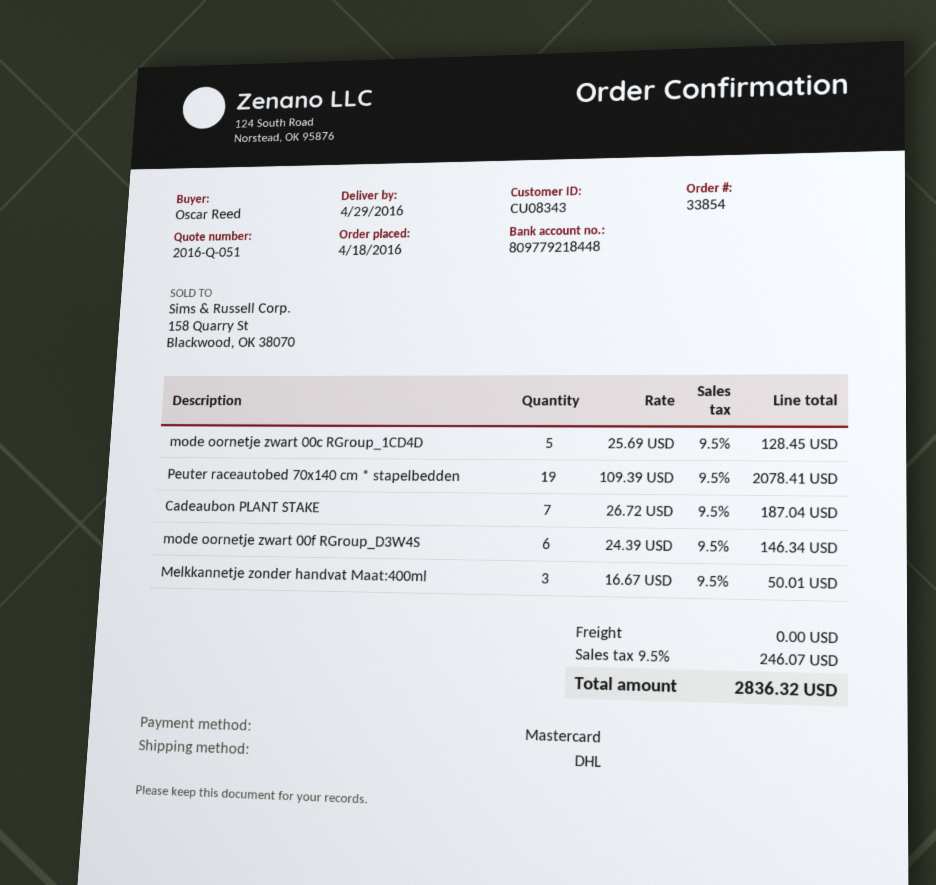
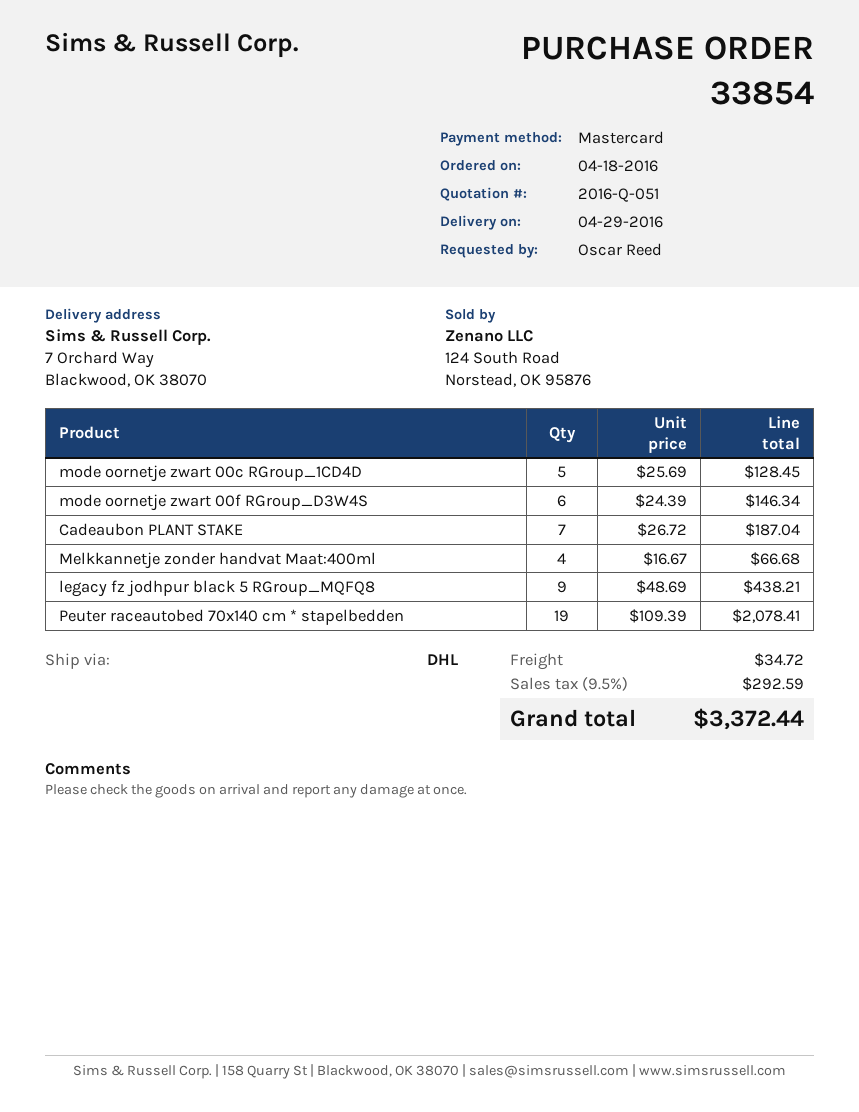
Melkkannetje zonder handvat Maat:400ml: 3 x 16.67 = 50.01 -> 4 x 16.67 = 66.68
legacy fz jodhpur black 5 RGroup_MQFQ8: none -> 9 x 48.69 = 438.21
shipping: 0.00 -> 34.72
tax: 9.5% = 246.07 -> 9.5% = 292.59
total: 2836.32 -> 3372.44

